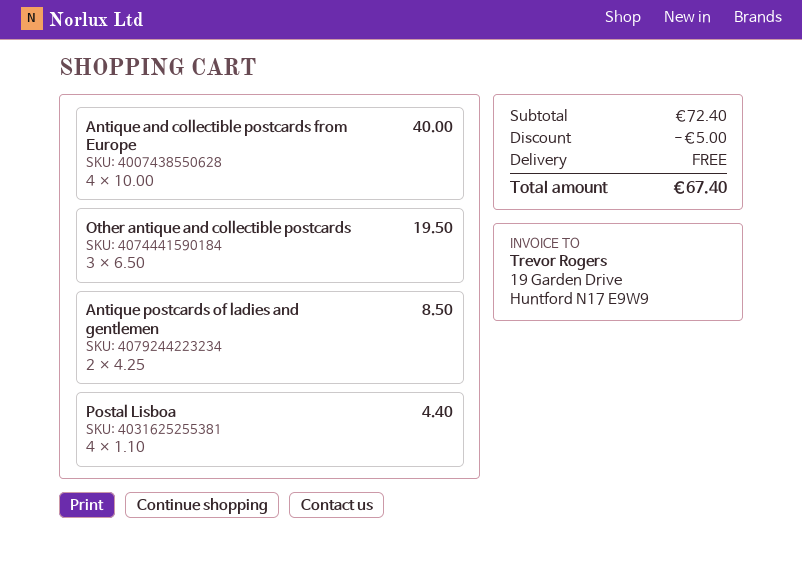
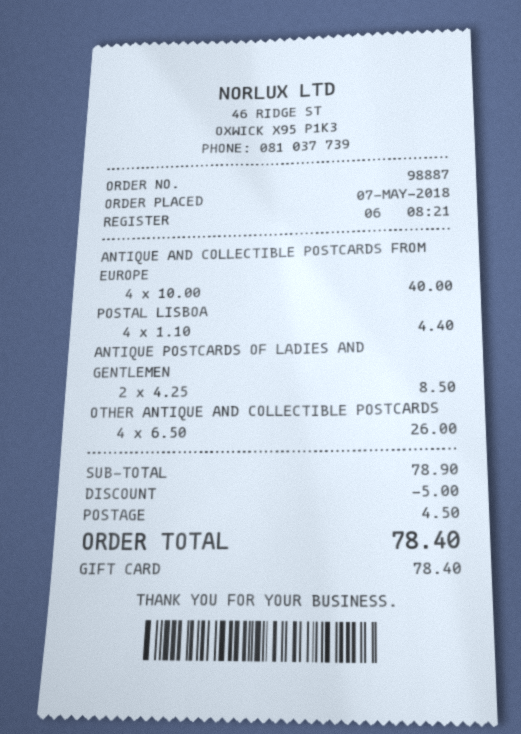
Other antique and collectible postcards: 3 x 6.50 = 19.50 -> 4 x 6.50 = 26.00
subtotal: 72.40 -> 78.90
shipping: 0.00 -> 4.50
total: 67.40 -> 78.40

